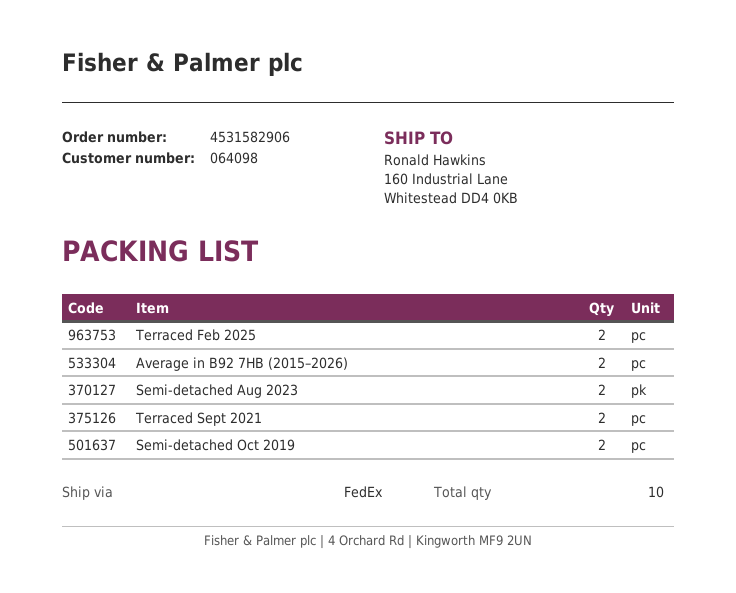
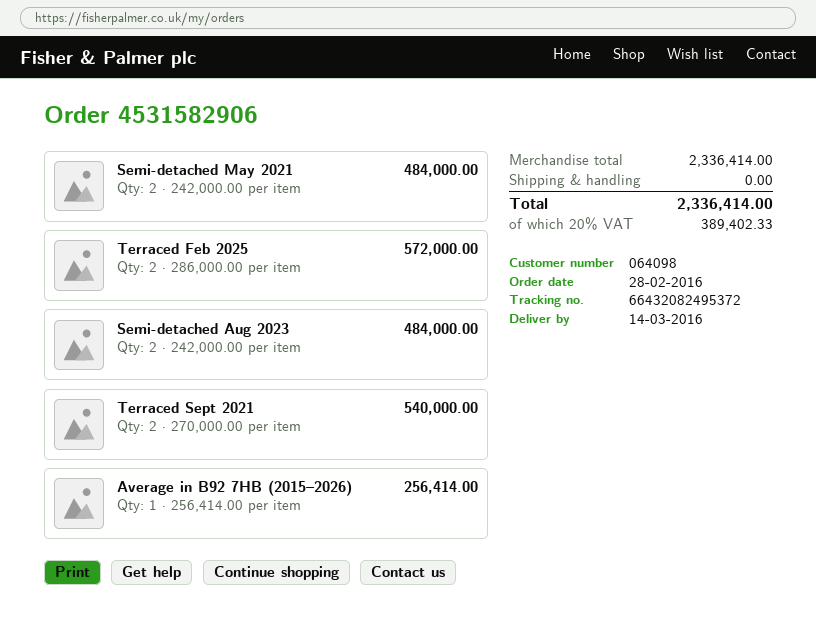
Average in B92 7HB (2015–2026): 2 -> 1
Semi-detached Oct 2019: 2 -> none
Semi-detached May 2021: none -> 2

